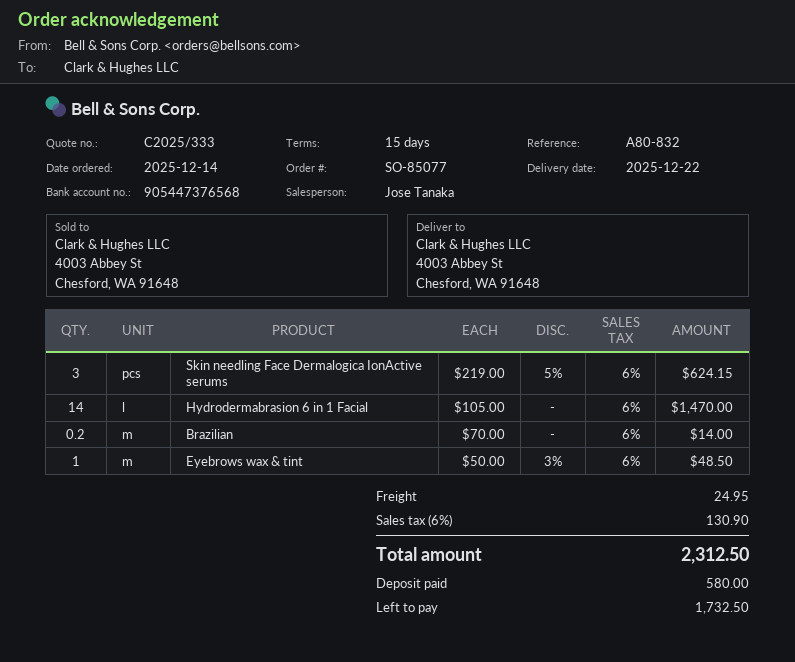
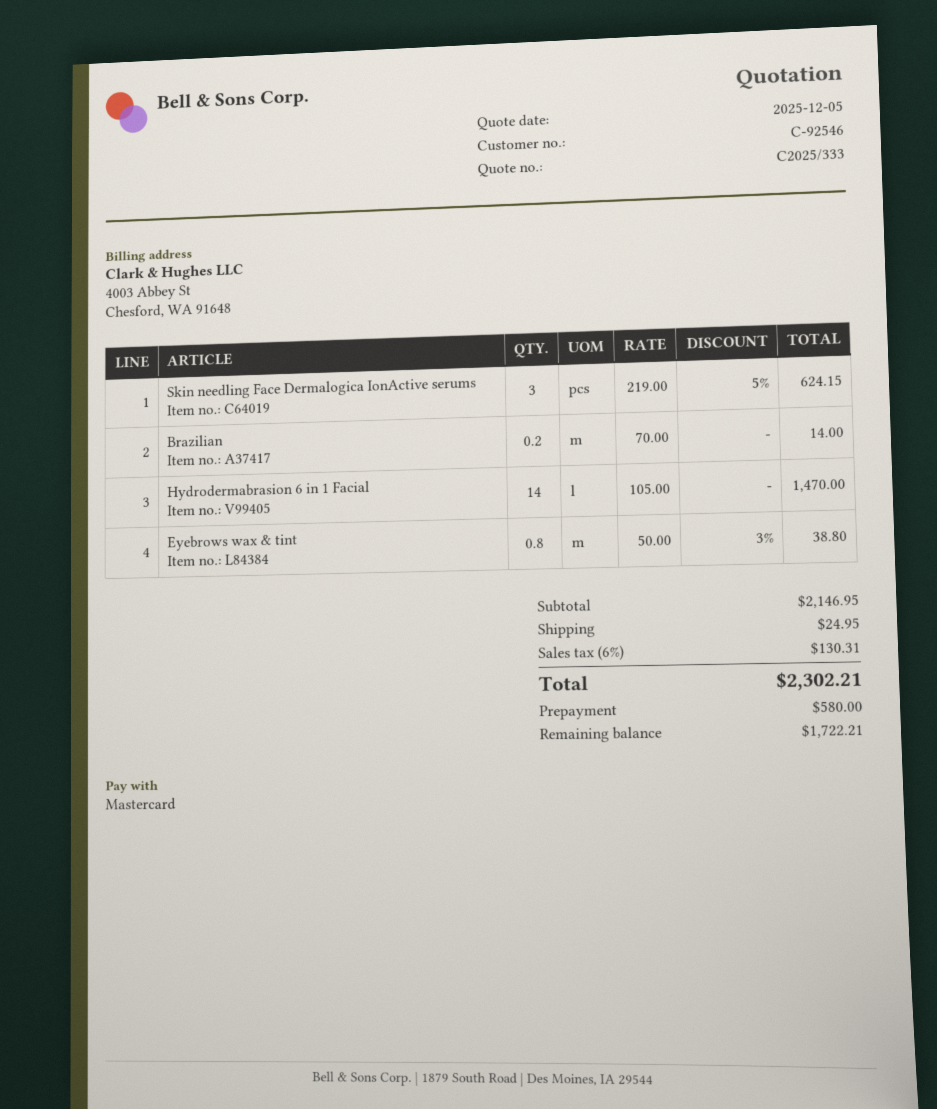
Eyebrows wax & tint: 1 x 50.00 - 3% = 48.50 -> 0.8 x 50.00 - 3% = 38.80
tax: 6% = 130.90 -> 6% = 130.31
total: 2312.50 -> 2302.21
balance: 1732.50 -> 1722.21

